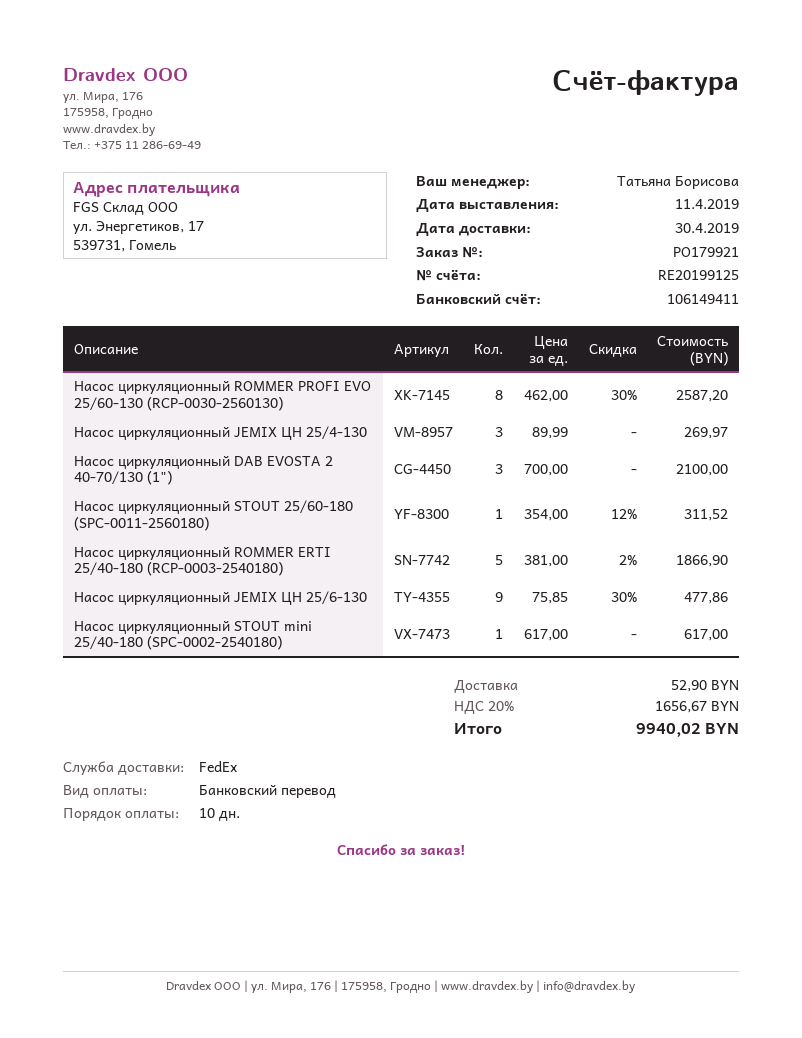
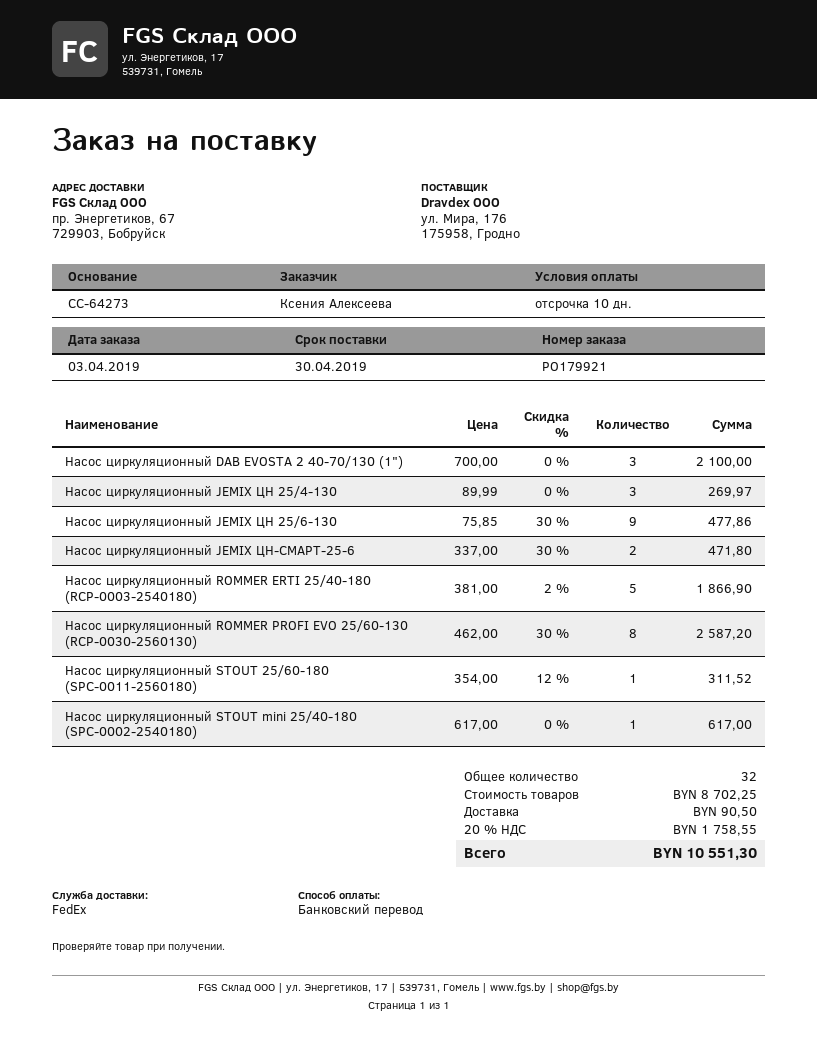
Насос циркуляционный JEMIX ЦН-СМАРТ-25-6: none -> 2 x 337.00 - 30% = 471.80
shipping: 52.90 -> 90.50
tax: 20% = 1656.67 -> 20% = 1758.55
total: 9940.02 -> 10551.30

